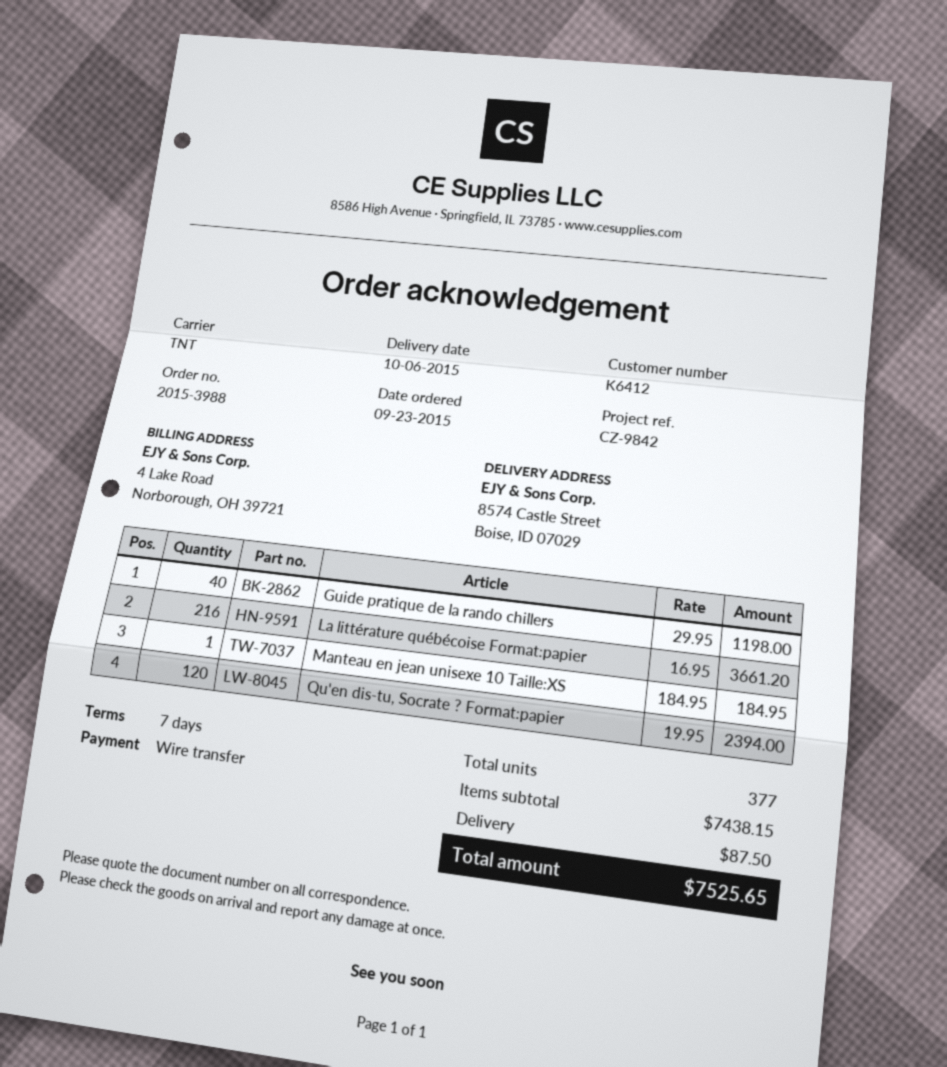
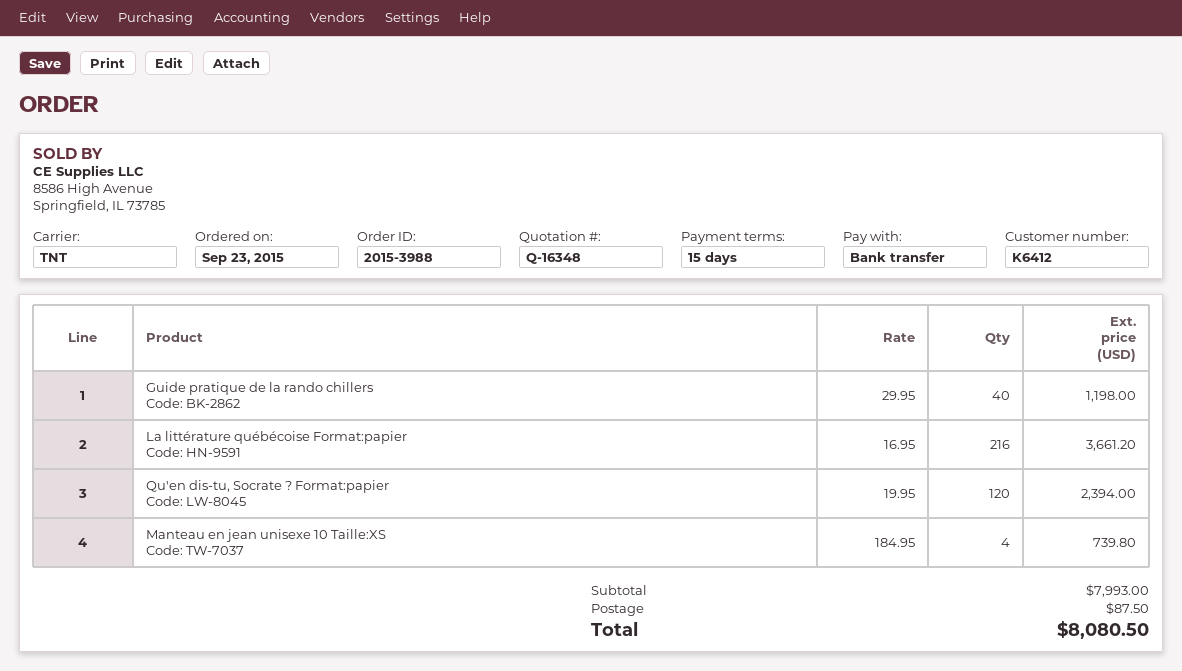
payment terms: 7 days -> 15 days
Manteau en jean unisexe 10 Taille:XS: 1 x 184.95 = 184.95 -> 4 x 184.95 = 739.80
subtotal: 7438.15 -> 7993.00
total: 7525.65 -> 8080.50

